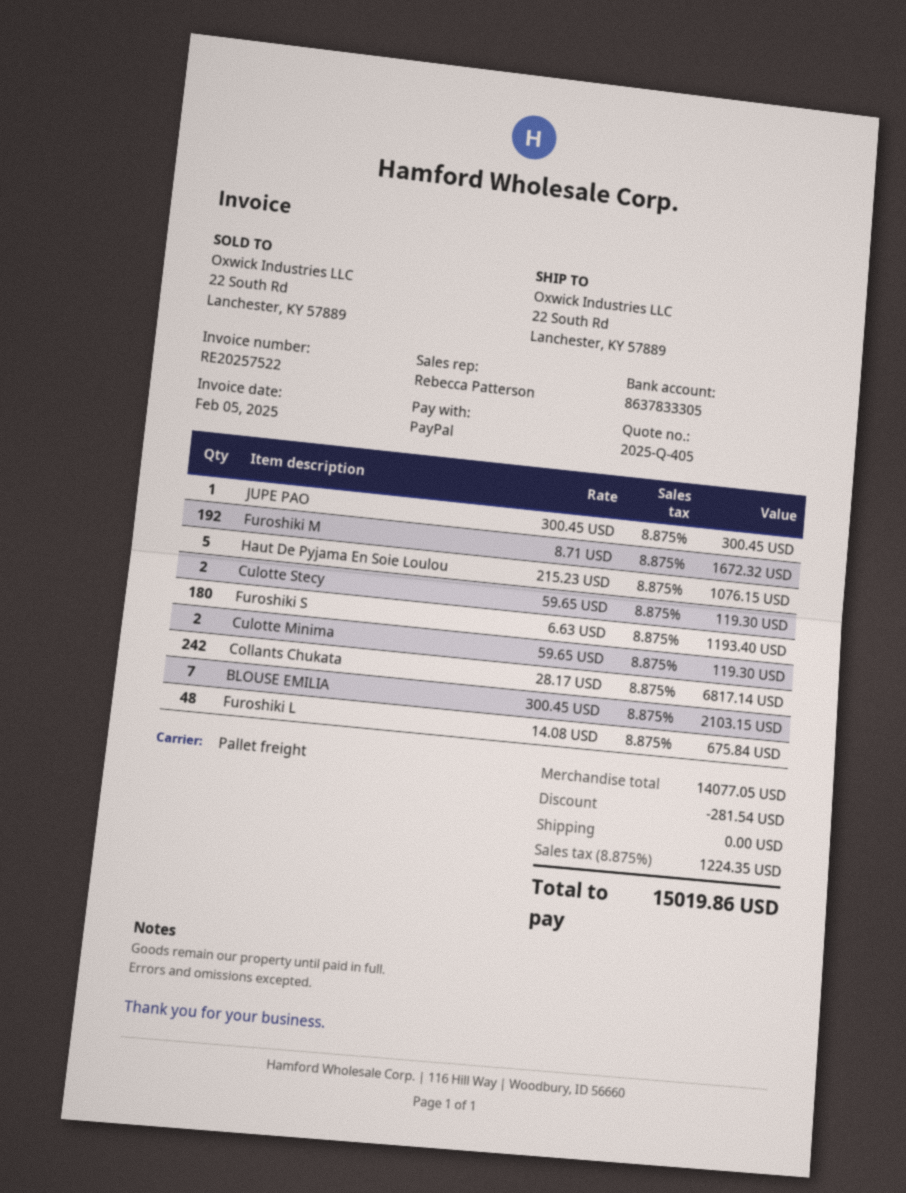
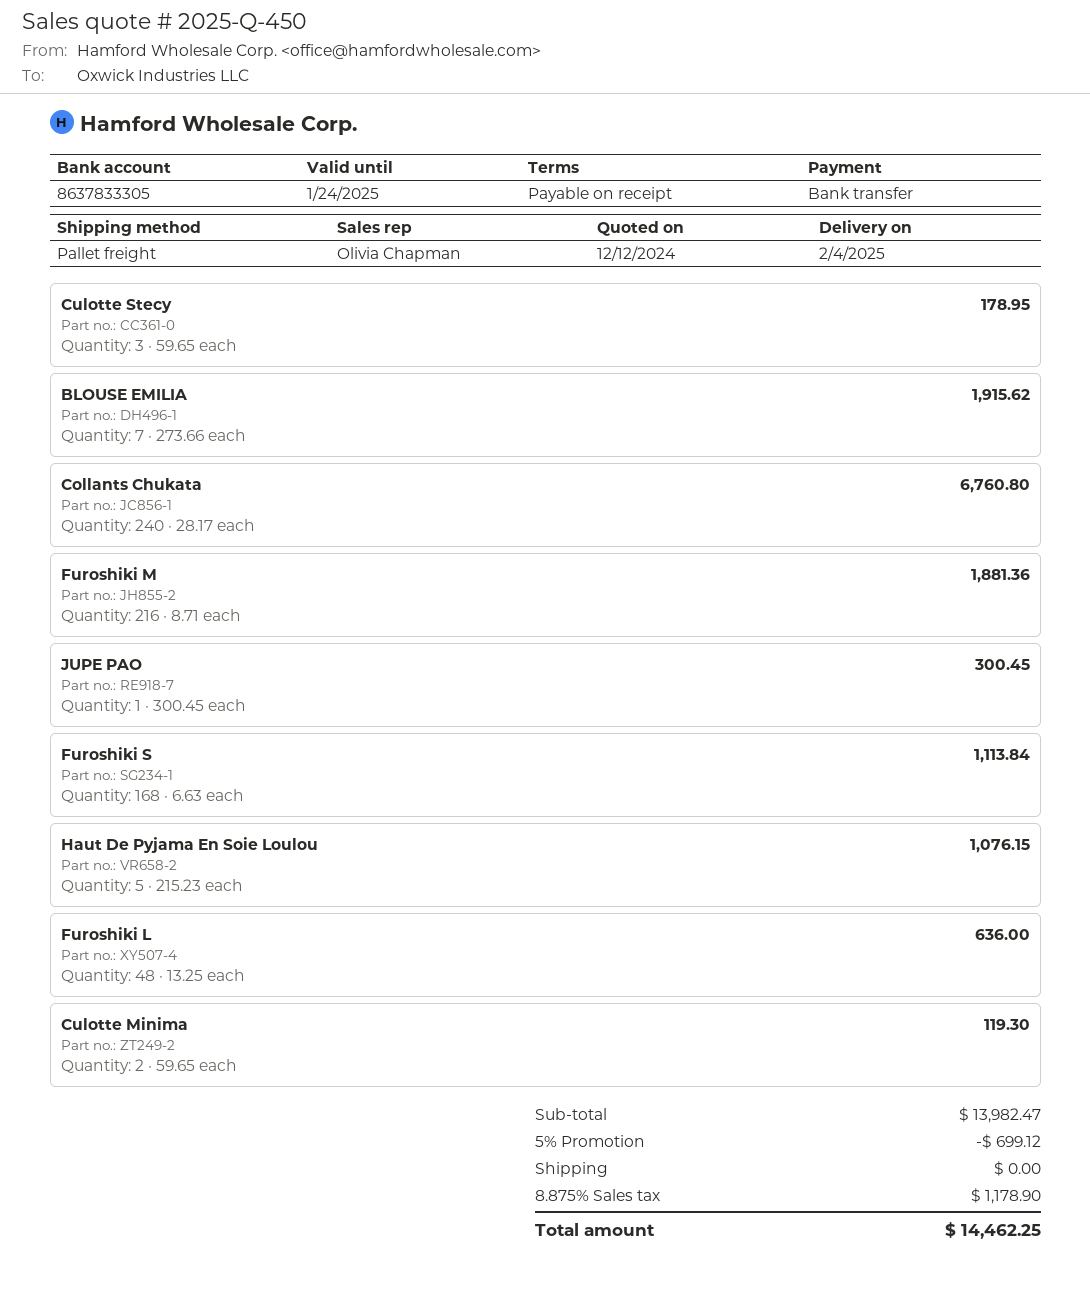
quote number: 2025-Q-405 -> 2025-Q-450
sales rep: Rebecca Patterson -> Olivia Chapman
payment method: PayPal -> bank transfer
Furoshiki M: 192 x 8.71 = 1672.32 -> 216 x 8.71 = 1881.36
Culotte Stecy: 2 x 59.65 = 119.30 -> 3 x 59.65 = 178.95
Furoshiki S: 180 x 6.63 = 1193.40 -> 168 x 6.63 = 1113.84
Collants Chukata: 242 x 28.17 = 6817.14 -> 240 x 28.17 = 6760.80
BLOUSE EMILIA: 7 x 300.45 = 2103.15 -> 7 x 273.66 = 1915.62
Furoshiki L: 48 x 14.08 = 675.84 -> 48 x 13.25 = 636.00
subtotal: 14077.05 -> 13982.47
discount: 281.54 -> 699.12
tax: 8.875% = 1224.35 -> 8.875% = 1178.90
total: 15019.86 -> 14462.25

